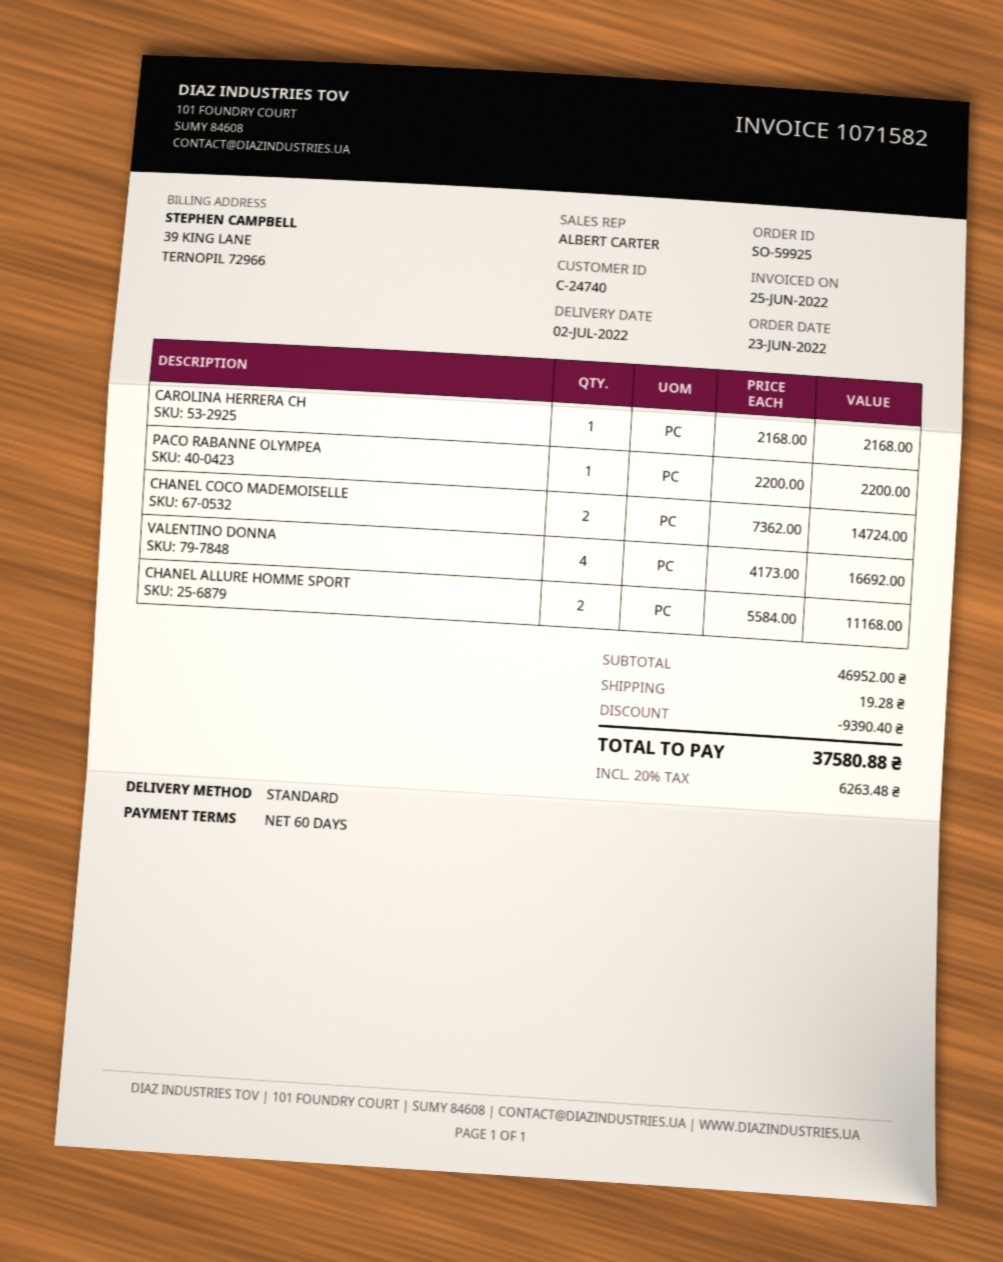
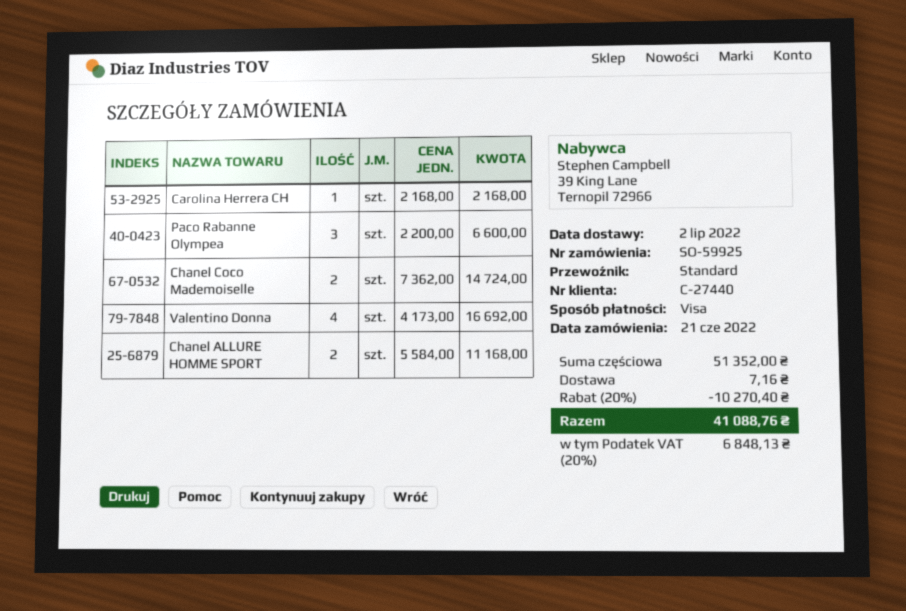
order date: 2022-06-23 -> 2022-06-21
customer number: C-24740 -> C-27440
PACO RABANNE OLYMPEA: 1 x 2200.00 = 2200.00 -> 3 x 2200.00 = 6600.00
subtotal: 46952.00 -> 51352.00
discount: 9390.40 -> 10270.40
shipping: 19.28 -> 7.16
tax: 20% = 6263.48 -> 20% = 6848.13
total: 37580.88 -> 41088.76

